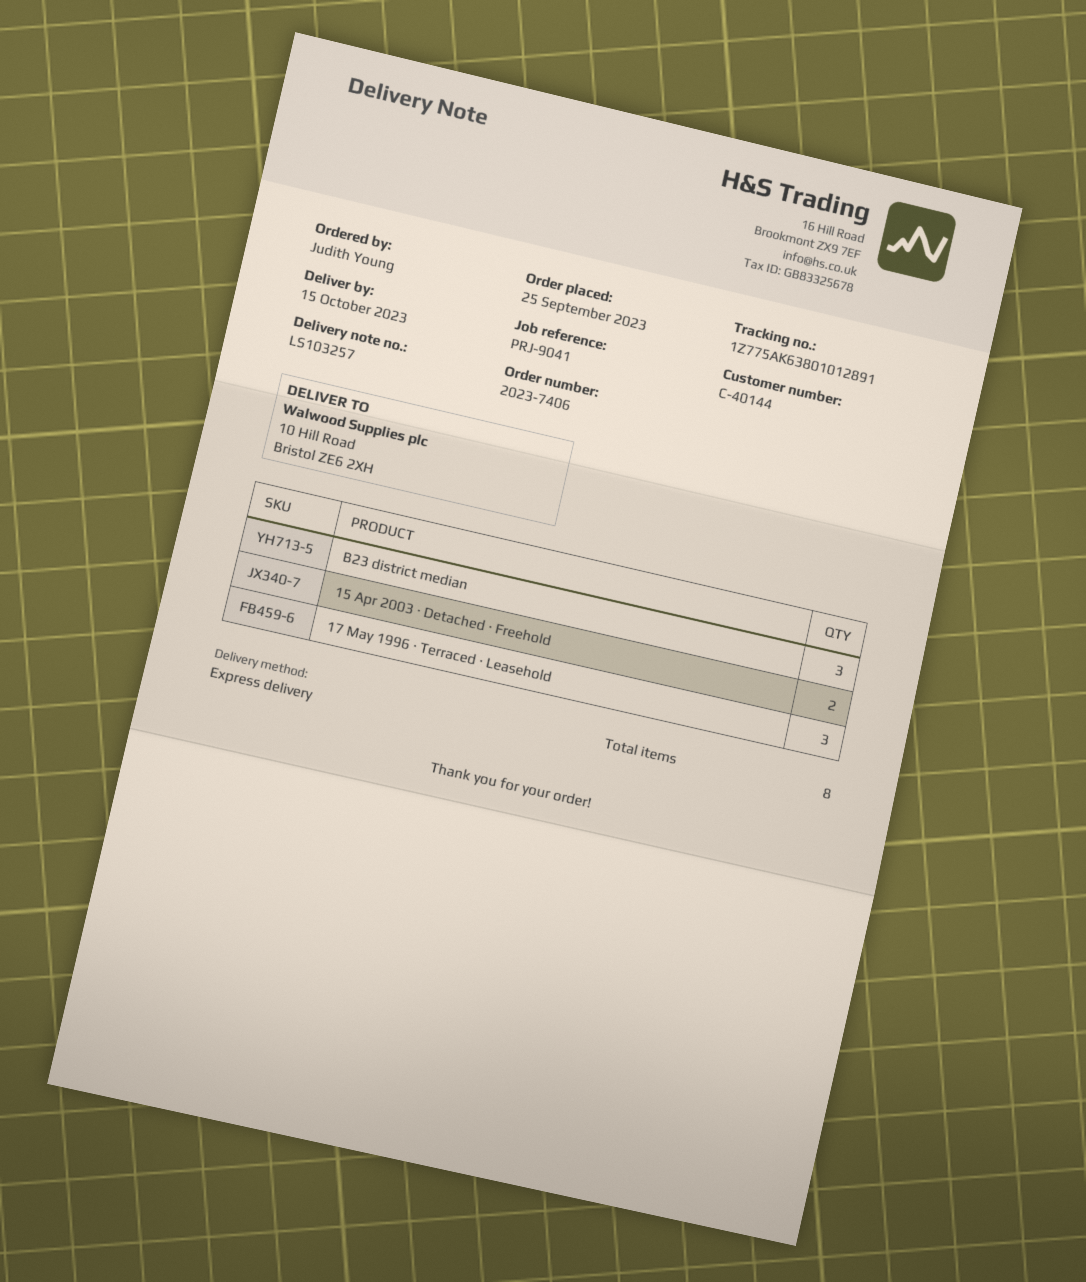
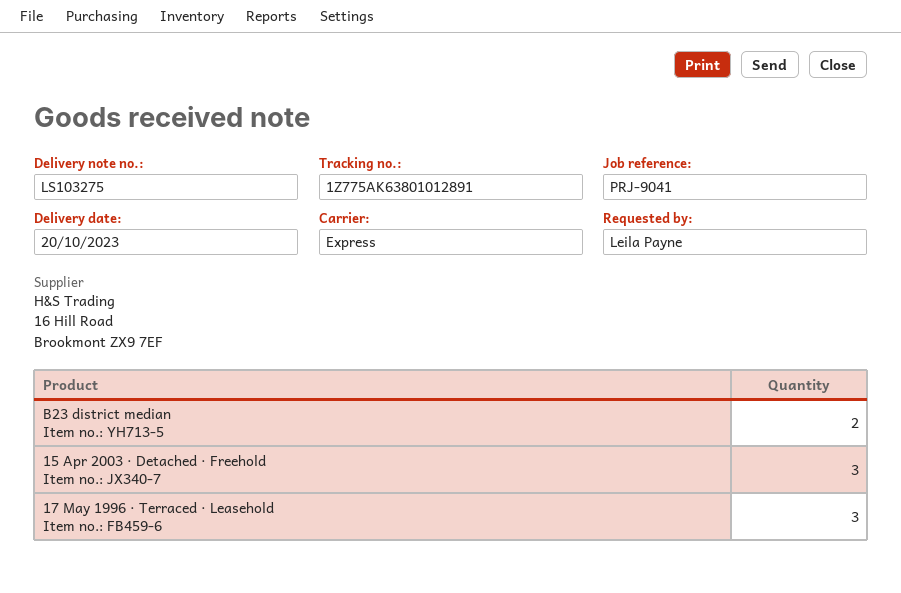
delivery note number: LS103257 -> LS103275
delivery date: 2023-10-15 -> 2023-10-20
ordered by: Judith Young -> Leila Payne
B23 district median: 3 -> 2
15 Apr 2003 · Detached · Freehold: 2 -> 3

